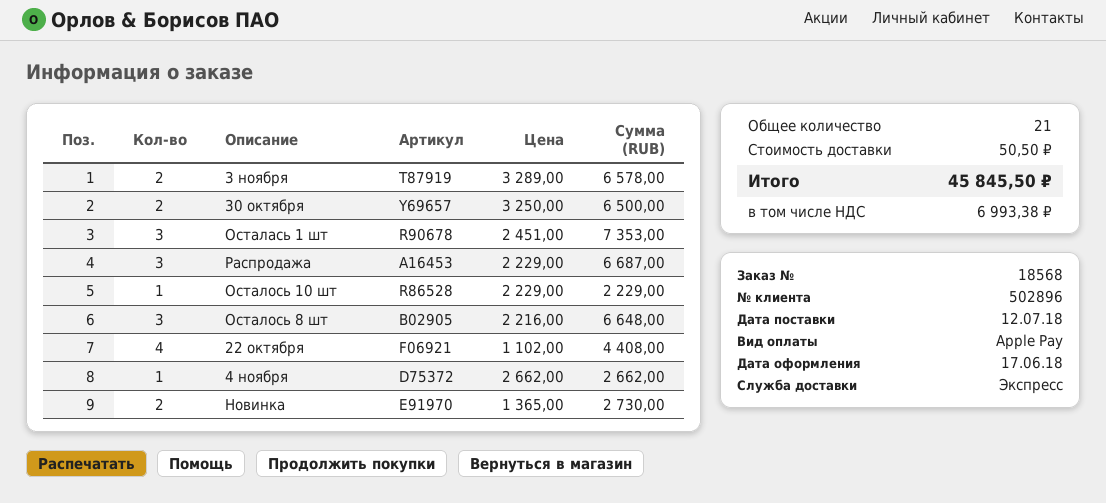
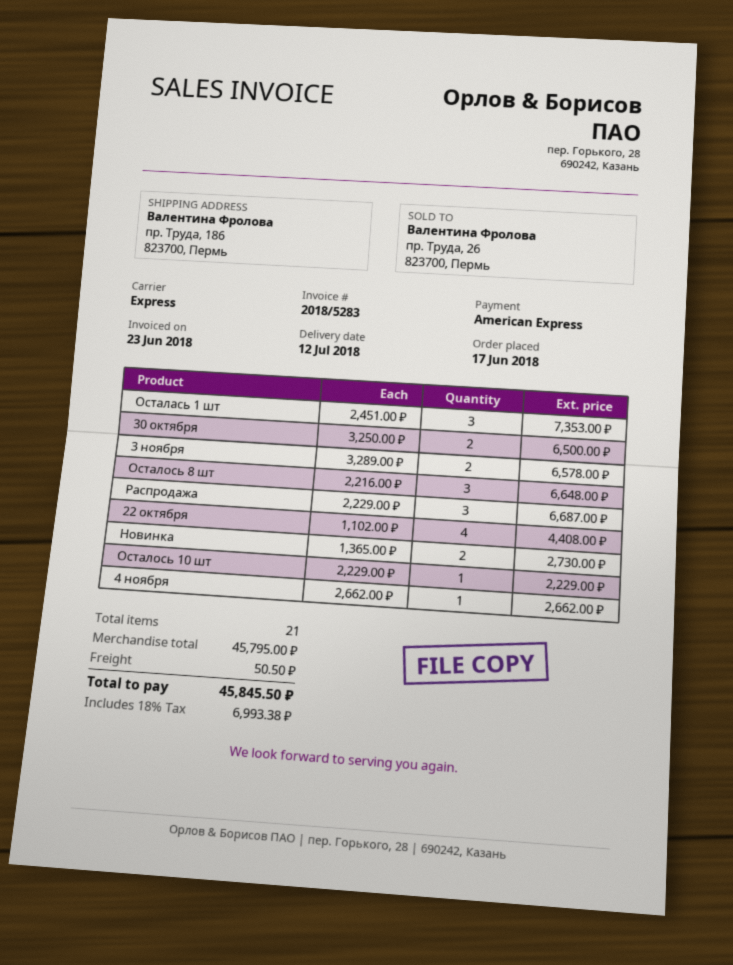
payment method: Apple Pay -> American Express

